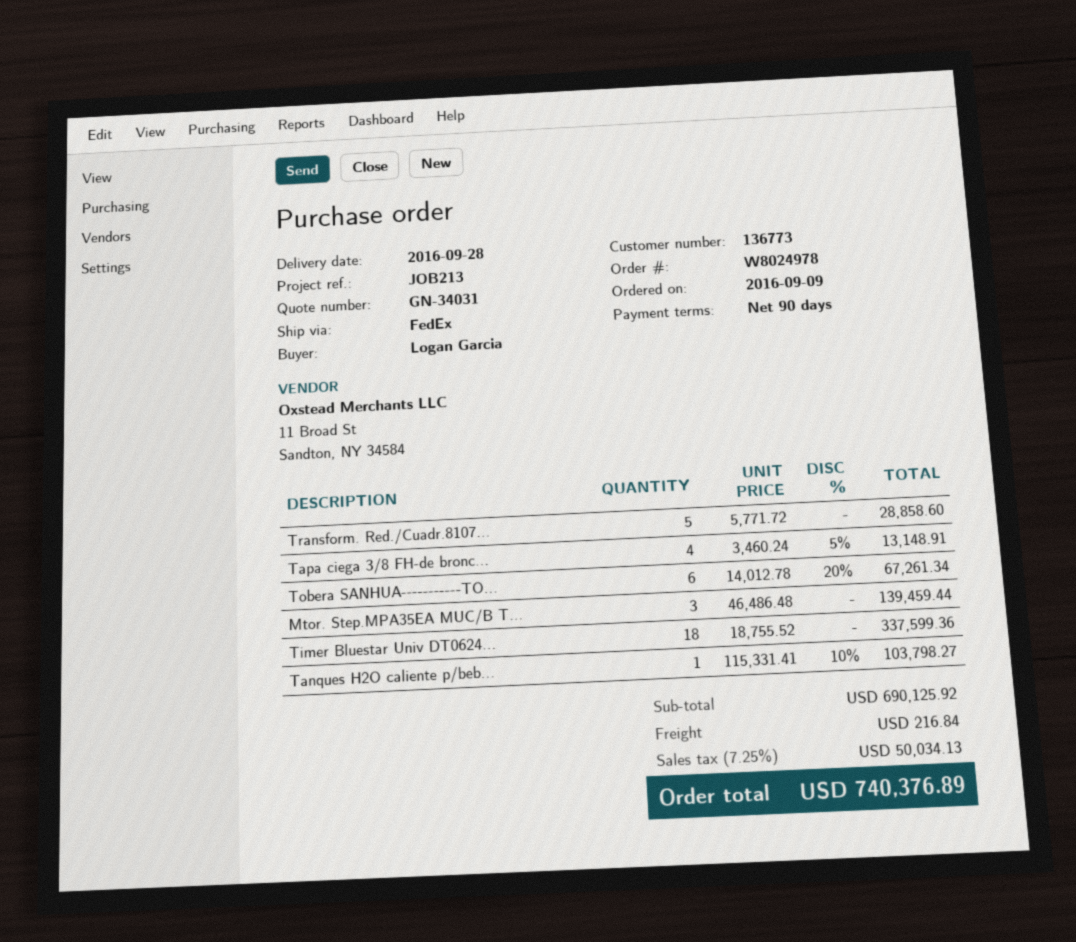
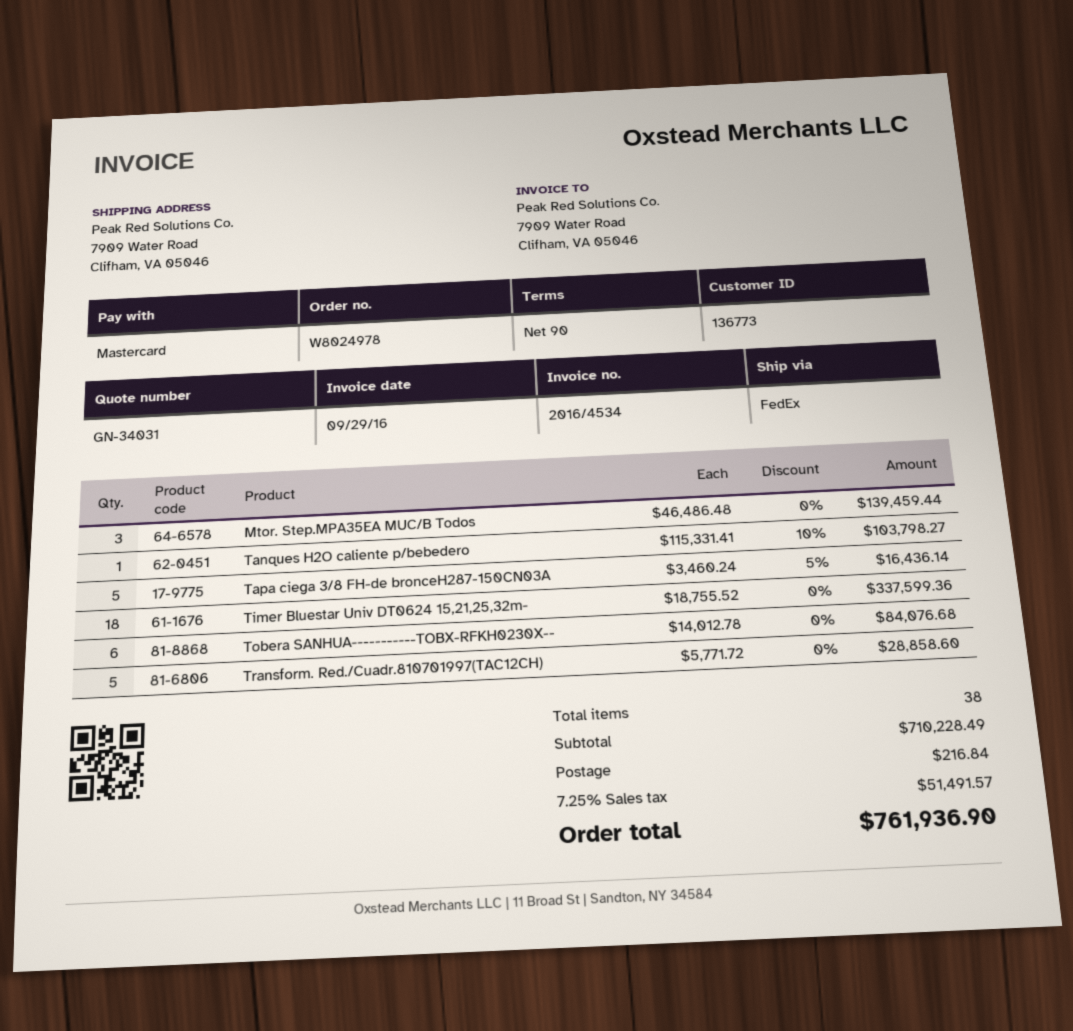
Tapa ciega 3/8 FH-de bronc...: 4 x 3460.24 - 5% = 13148.91 -> 5 x 3460.24 - 5% = 16436.14
Tobera SANHUA-----------TO...: 6 x 14012.78 - 20% = 67261.34 -> 6 x 14012.78 = 84076.68
subtotal: 690125.92 -> 710228.49
tax: 7.25% = 50034.13 -> 7.25% = 51491.57
total: 740376.89 -> 761936.90

